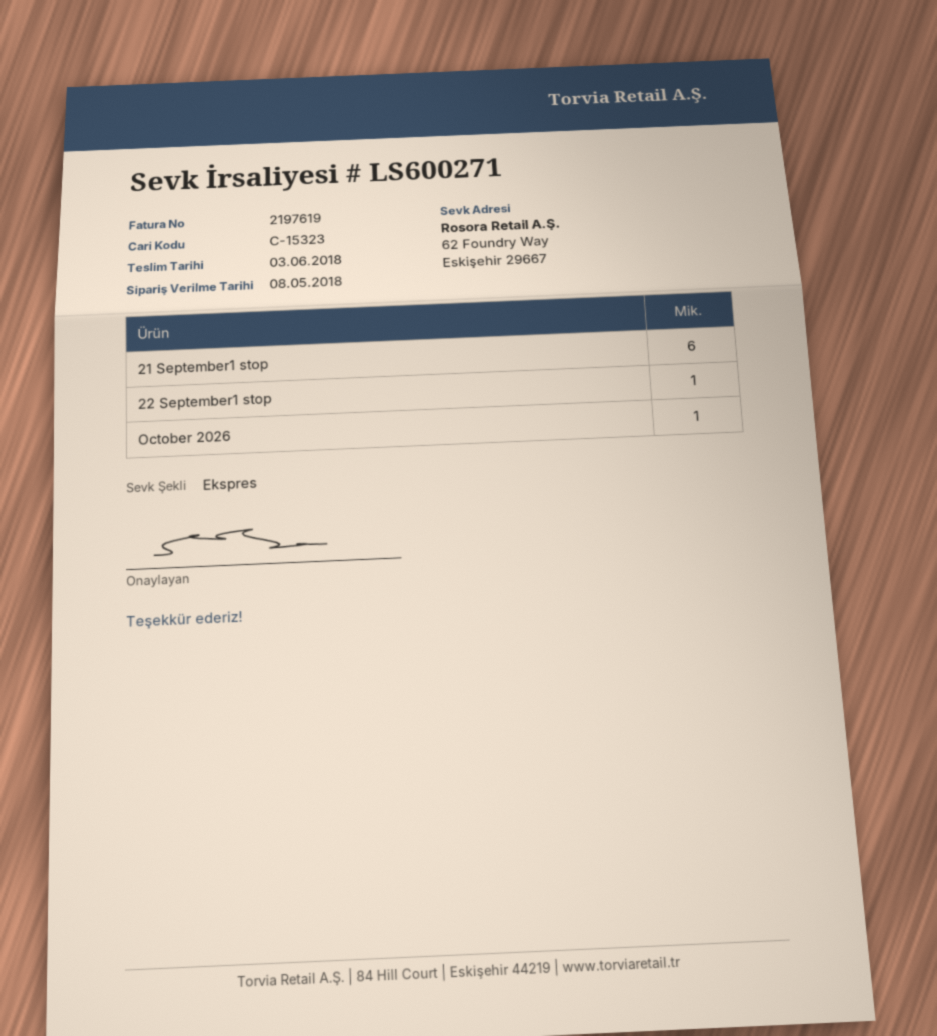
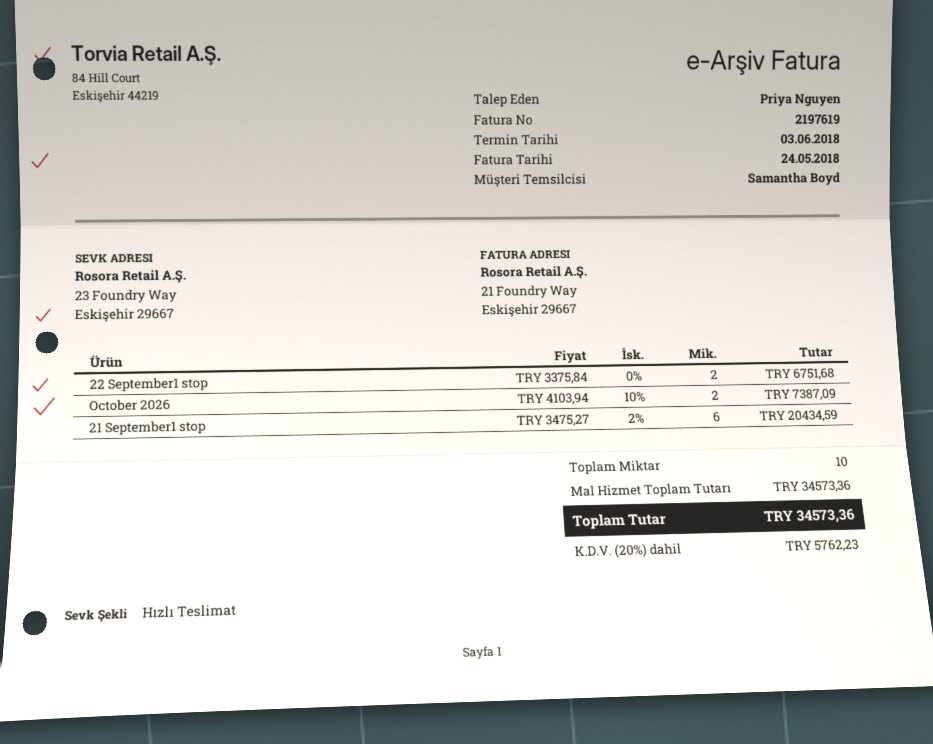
ship to: 62 Foundry Way, Eskişehir 29667 -> 23 Foundry Way, Eskişehir 29667
22 September1 stop: 1 -> 2
October 2026: 1 -> 2

